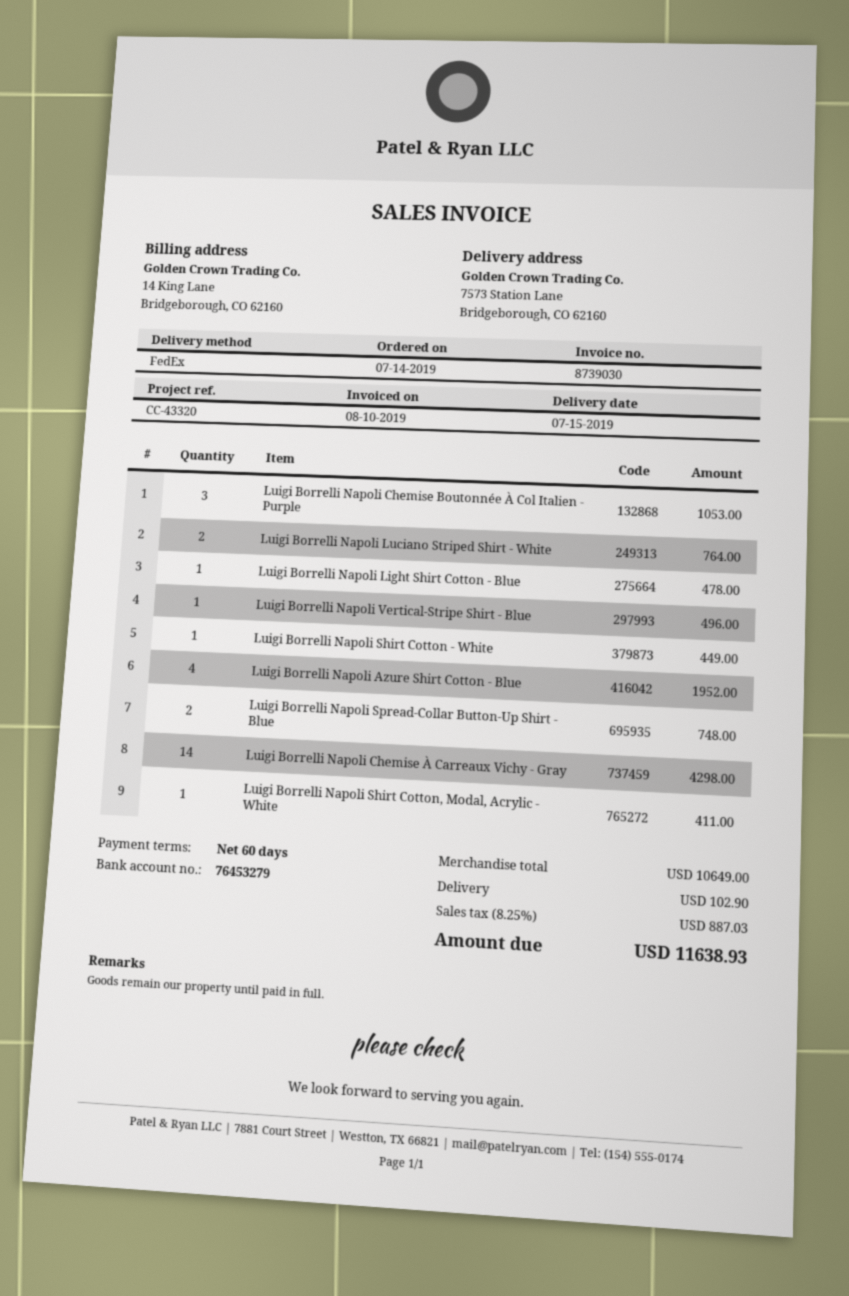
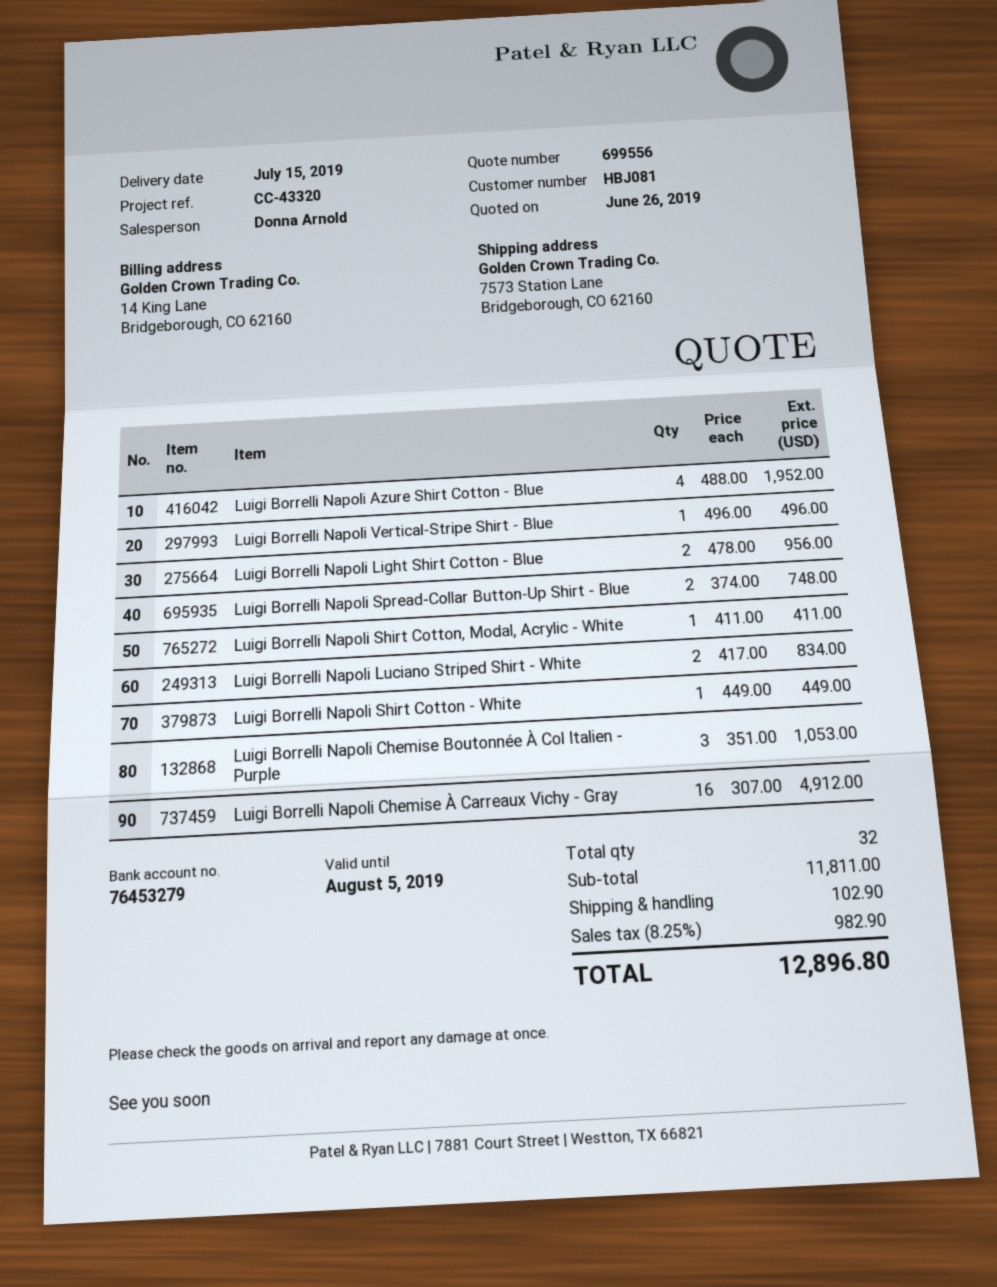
Luigi Borrelli Napoli Luciano Striped Shirt - White: 2 for 764.00 -> 2 for 834.00
Luigi Borrelli Napoli Light Shirt Cotton - Blue: 1 for 478.00 -> 2 for 956.00
Luigi Borrelli Napoli Chemise À Carreaux Vichy - Gray: 14 for 4298.00 -> 16 for 4912.00
subtotal: 10649.00 -> 11811.00
tax: 8.25% = 887.03 -> 8.25% = 982.90
total: 11638.93 -> 12896.80

